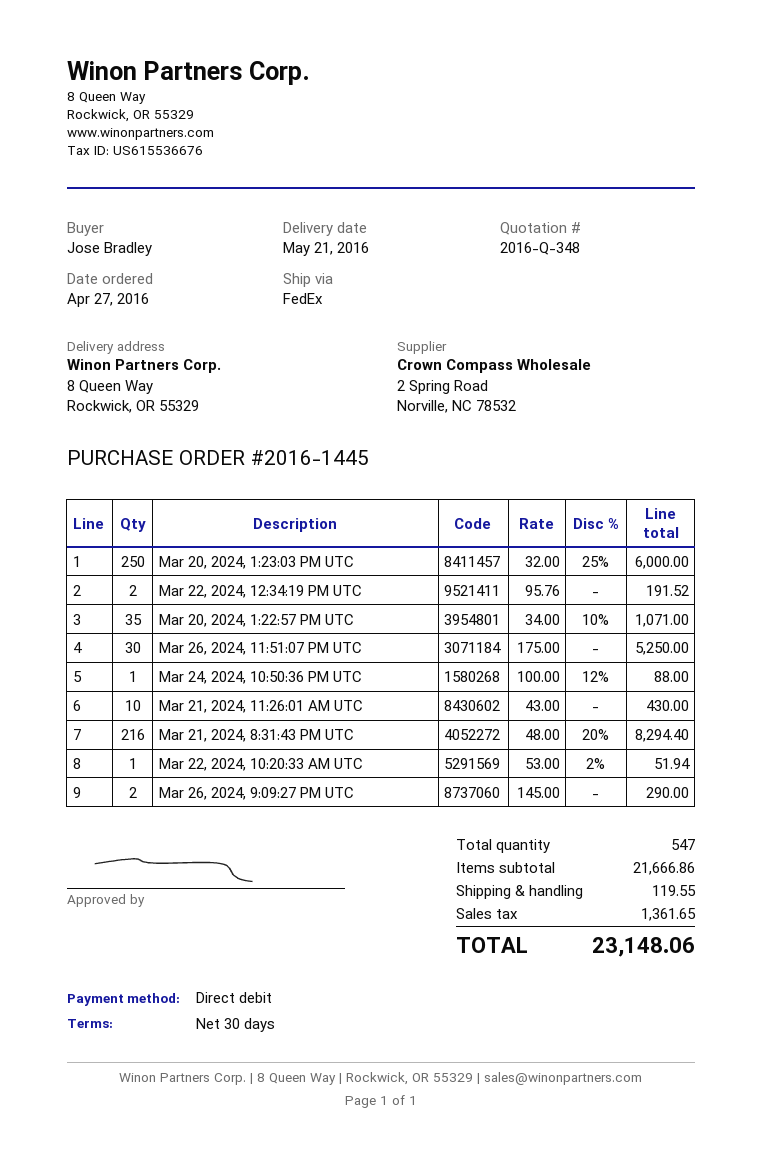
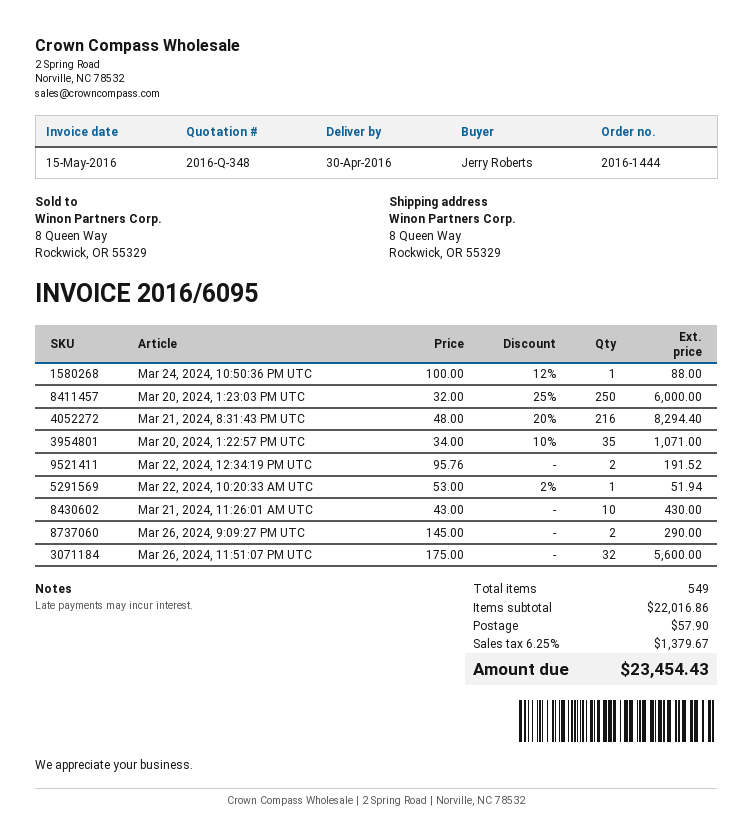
order number: 2016-1445 -> 2016-1444
delivery date: 2016-05-21 -> 2016-04-30
ordered by: Jose Bradley -> Jerry Roberts
Mar 26, 2024, 11:51:07 PM UTC: 30 x 175.00 = 5250.00 -> 32 x 175.00 = 5600.00
total quantity: 547 -> 549
subtotal: 21666.86 -> 22016.86
shipping: 119.55 -> 57.90
tax: 1361.65 -> 1379.67
total: 23148.06 -> 23454.43

